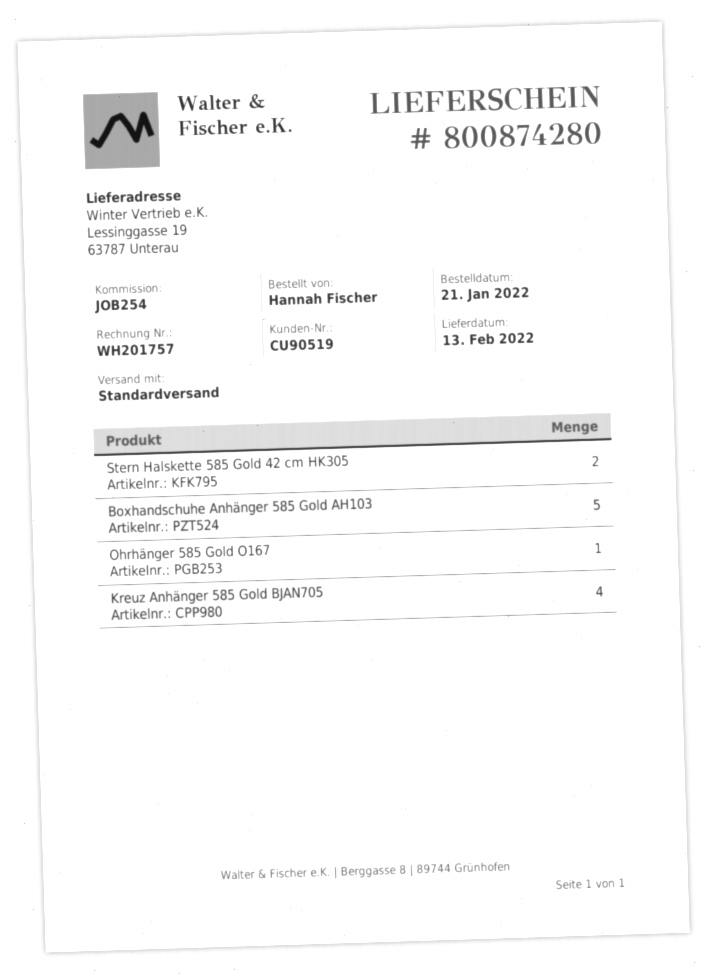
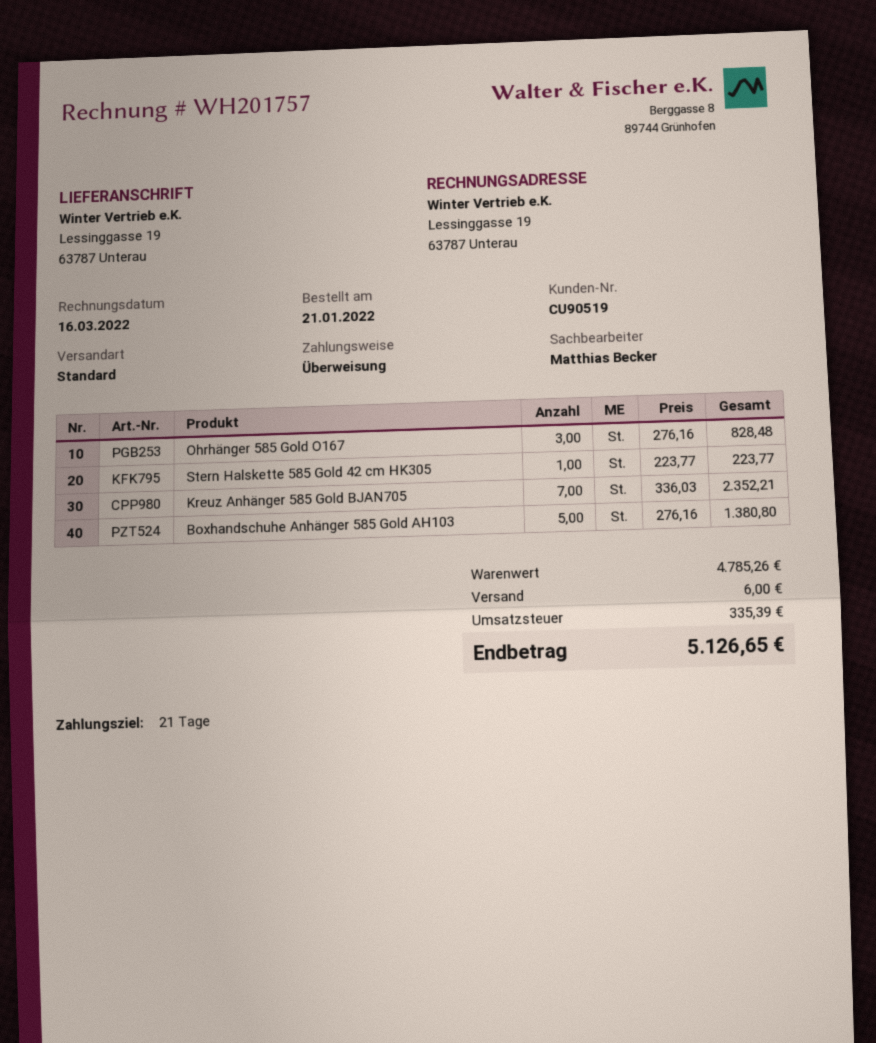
Stern Halskette 585 Gold 42 cm HK305: 2 -> 1
Ohrhänger 585 Gold O167: 1 -> 3
Kreuz Anhänger 585 Gold BJAN705: 4 -> 7

